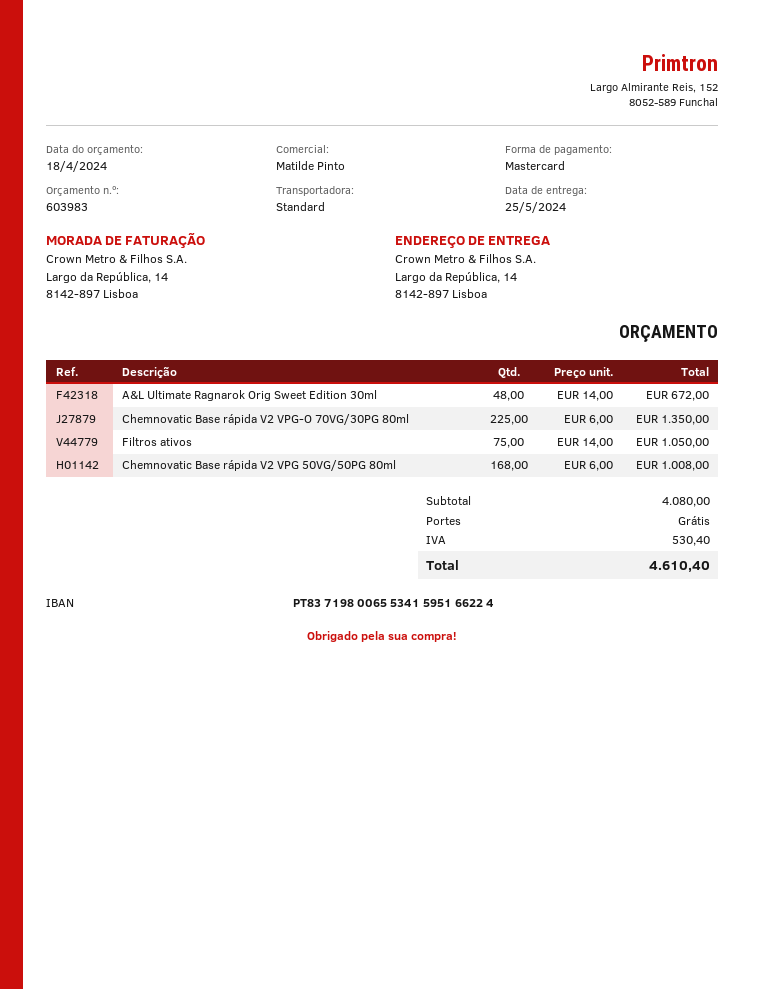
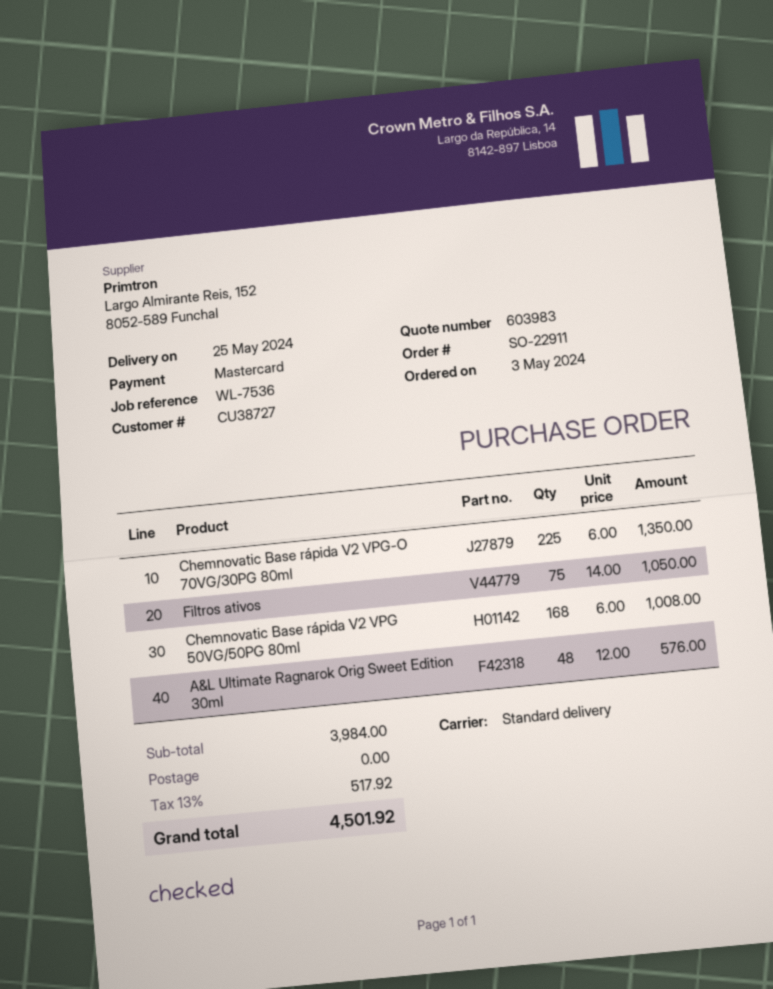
A&L Ultimate Ragnarok Orig Sweet Edition 30ml: 48 x 14.00 = 672.00 -> 48 x 12.00 = 576.00
subtotal: 4080.00 -> 3984.00
tax: 530.40 -> 517.92
total: 4610.40 -> 4501.92

